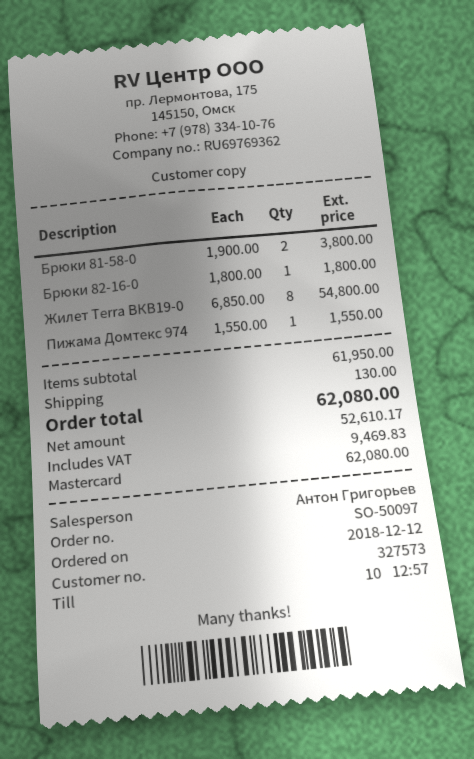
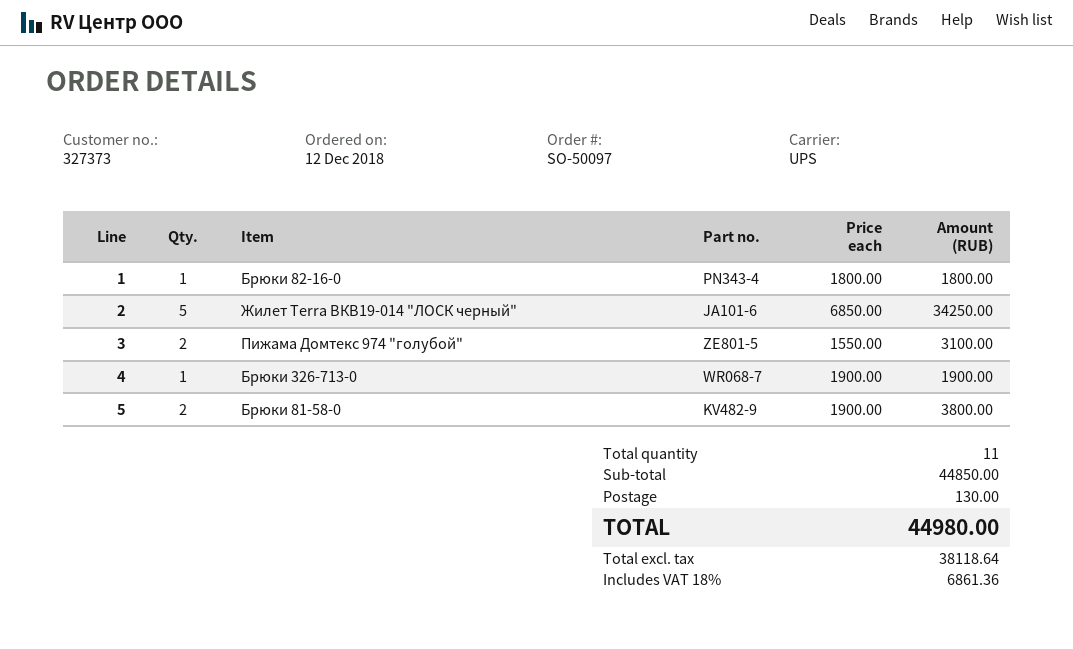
customer number: 327573 -> 327373
Жилет Terra ВКВ19-0: 8 x 6850.00 = 54800.00 -> 5 x 6850.00 = 34250.00
Пижама Домтекс 974: 1 x 1550.00 = 1550.00 -> 2 x 1550.00 = 3100.00
Брюки 326-713-0: none -> 1 x 1900.00 = 1900.00
subtotal: 61950.00 -> 44850.00
net: 52610.17 -> 38118.64
tax: 9469.83 -> 6861.36
total: 62080.00 -> 44980.00

